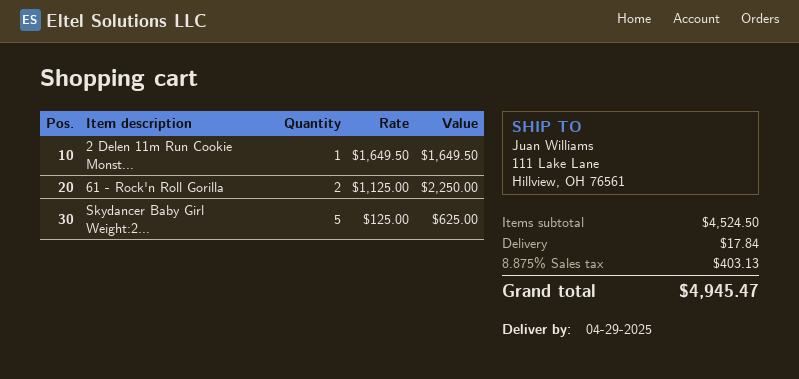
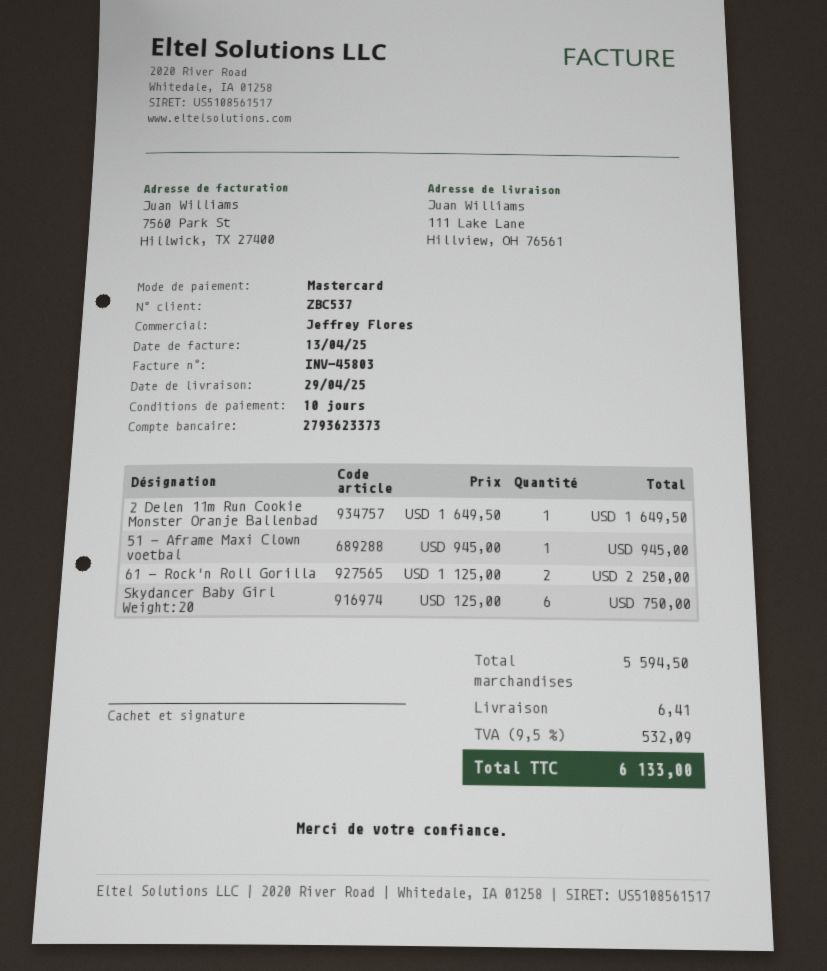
Skydancer Baby Girl Weight:2...: 5 x 125.00 = 625.00 -> 6 x 125.00 = 750.00
51 - Aframe Maxi Clown voetbal: none -> 1 x 945.00 = 945.00
subtotal: 4524.50 -> 5594.50
shipping: 17.84 -> 6.41
tax: 8.875% = 403.13 -> 9.5% = 532.09
total: 4945.47 -> 6133.00

